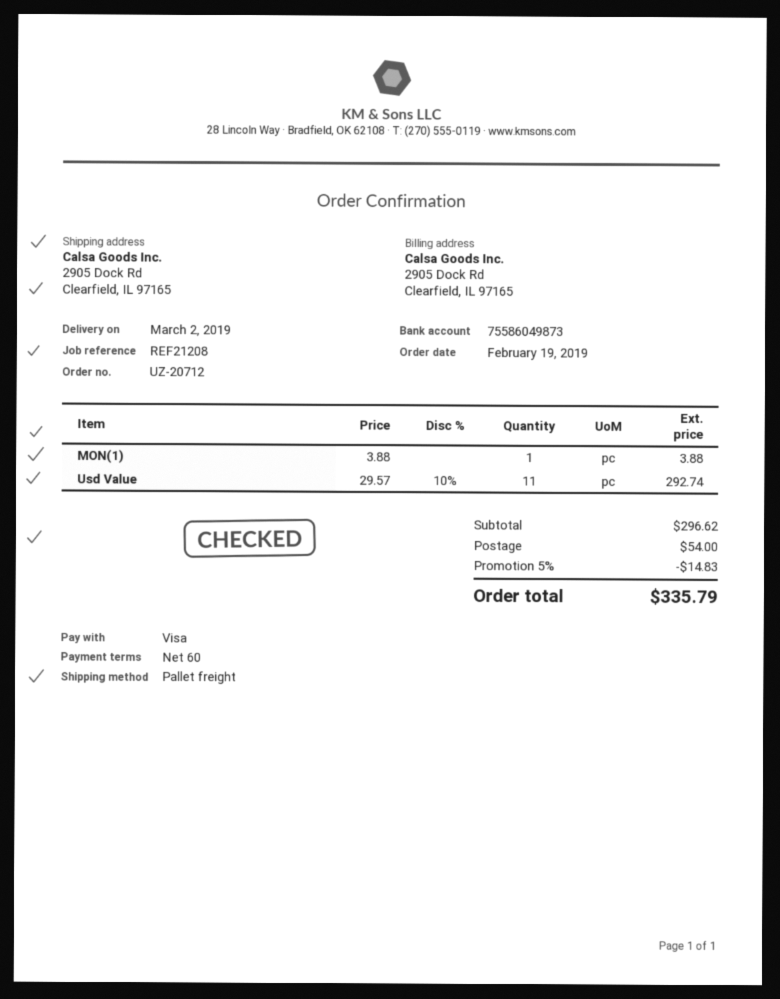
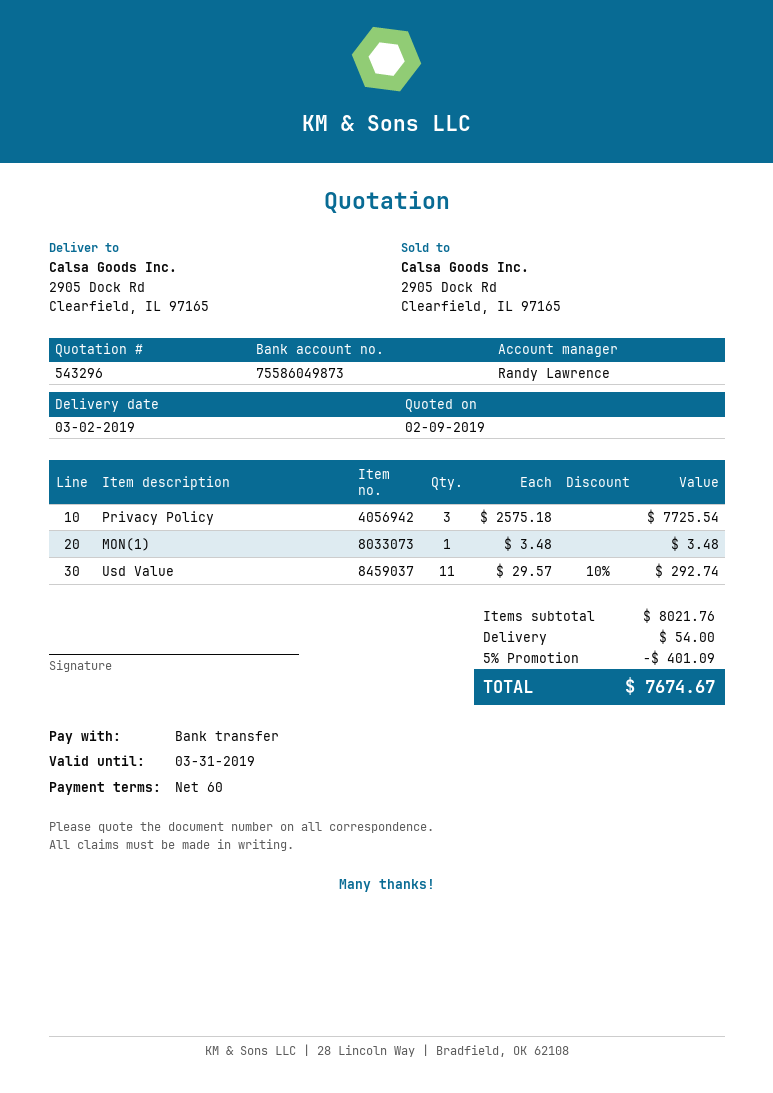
payment method: Visa -> bank transfer
MON(1): 1 x 3.88 = 3.88 -> 1 x 3.48 = 3.48
Privacy Policy: none -> 3 x 2575.18 = 7725.54
subtotal: 296.62 -> 8021.76
discount: 5% = 14.83 -> 5% = 401.09
total: 335.79 -> 7674.67

